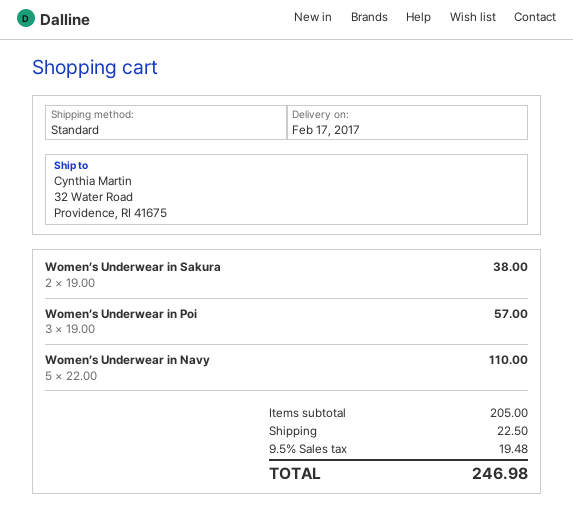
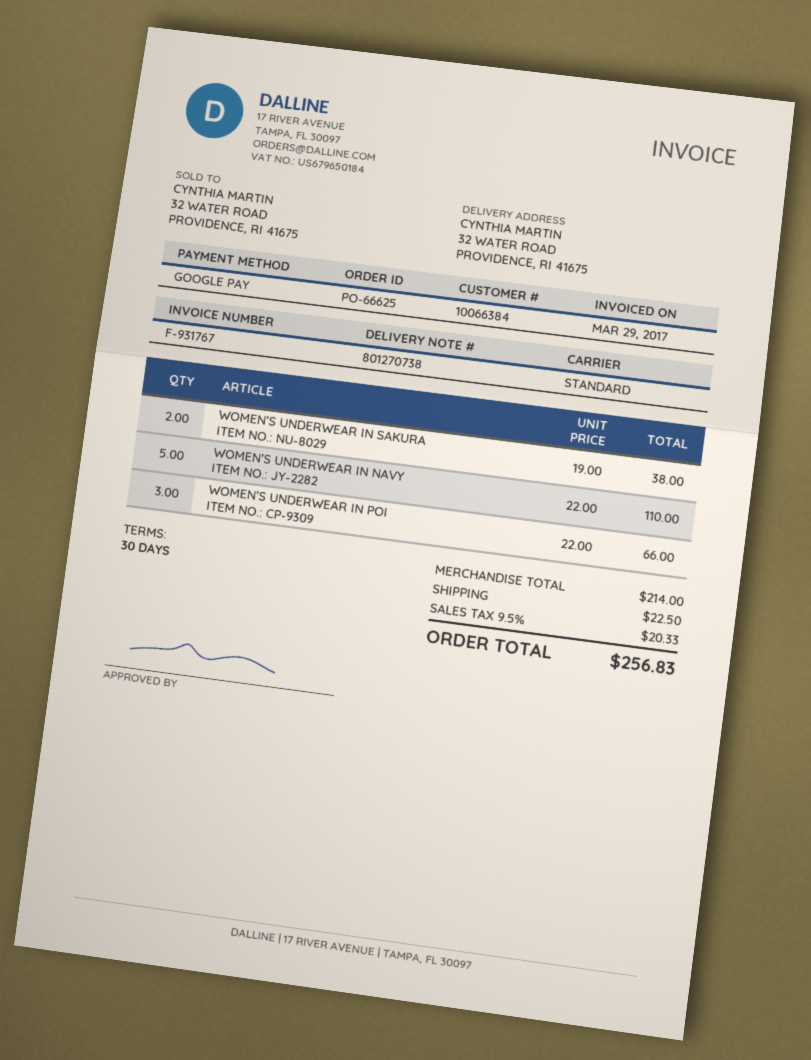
Women’s Underwear in Poi: 3 x 19.00 = 57.00 -> 3 x 22.00 = 66.00
subtotal: 205.00 -> 214.00
tax: 9.5% = 19.48 -> 9.5% = 20.33
total: 246.98 -> 256.83

